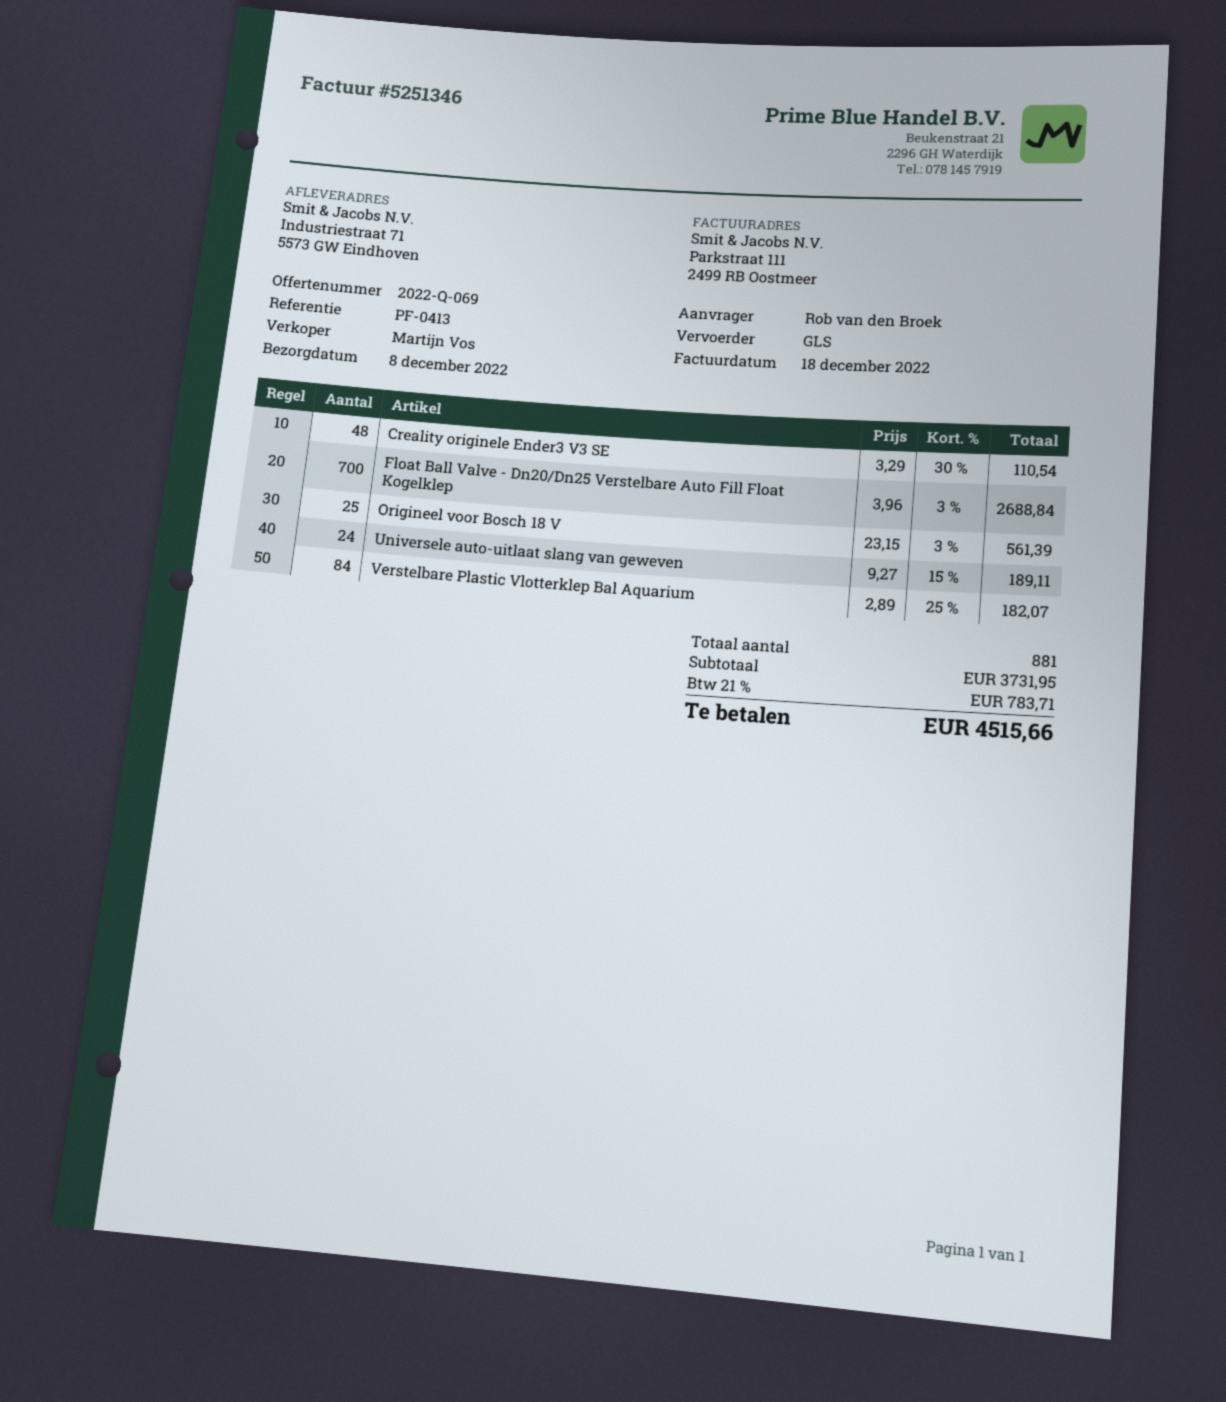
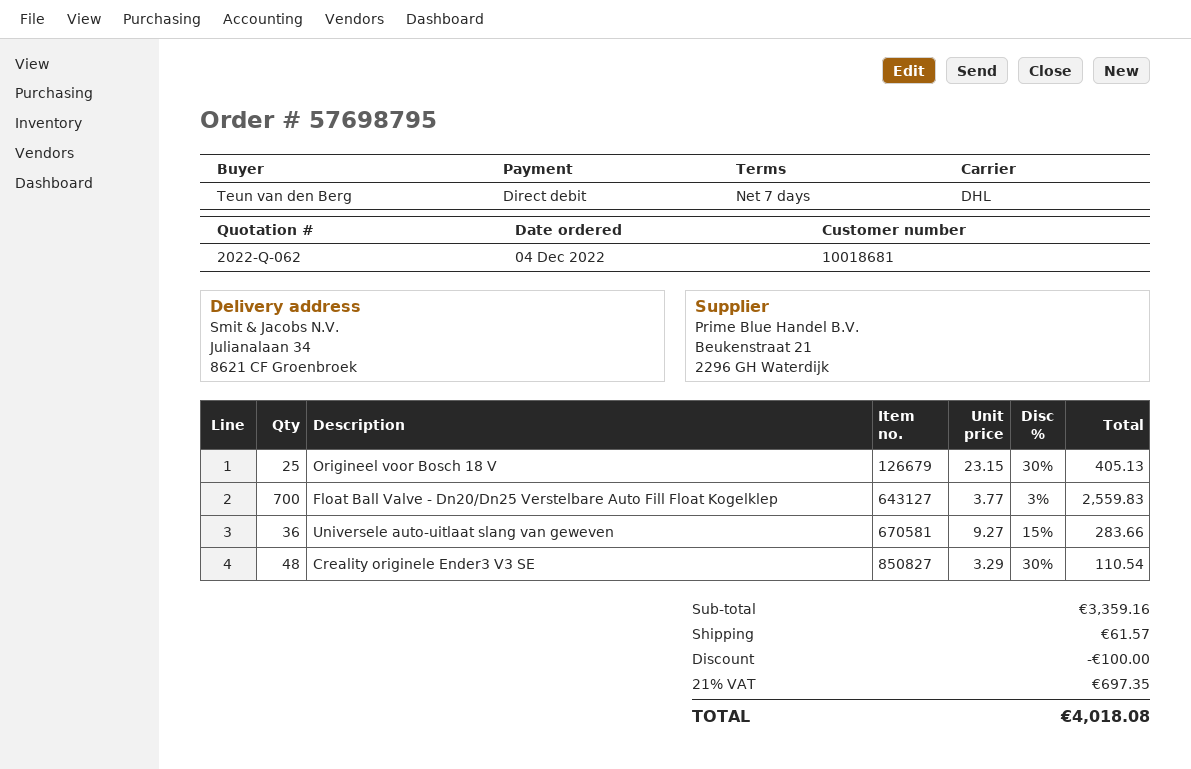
quote number: 2022-Q-069 -> 2022-Q-062
ordered by: Rob van den Broek -> Teun van den Berg
shipping method: GLS -> DHL
ship to: Industriestraat 71, 5573 GW Eindhoven -> Julianalaan 34, 8621 CF Groenbroek
Float Ball Valve - Dn20/Dn25 Verstelbare Auto Fill Float Kogelklep: 700 x 3.96 - 3% = 2688.84 -> 700 x 3.77 - 3% = 2559.83
Origineel voor Bosch 18 V: 25 x 23.15 - 3% = 561.39 -> 25 x 23.15 - 30% = 405.13
Universele auto-uitlaat slang van geweven: 24 x 9.27 - 15% = 189.11 -> 36 x 9.27 - 15% = 283.66
Verstelbare Plastic Vlotterklep Bal Aquarium: 84 x 2.89 - 25% = 182.07 -> none
subtotal: 3731.95 -> 3359.16
discount: none -> 100.00
shipping: none -> 61.57
tax: 21% = 783.71 -> 21% = 697.35
total: 4515.66 -> 4018.08

